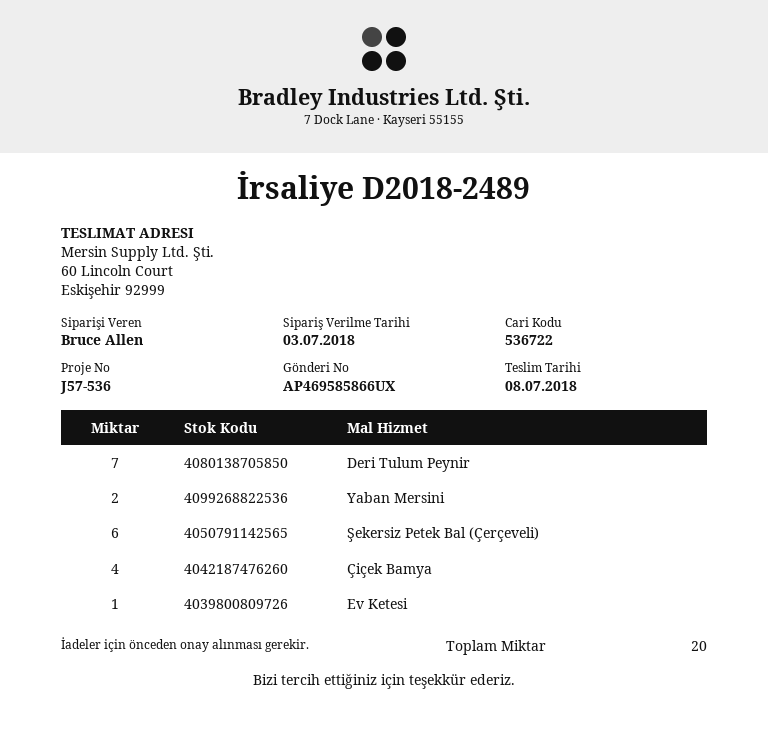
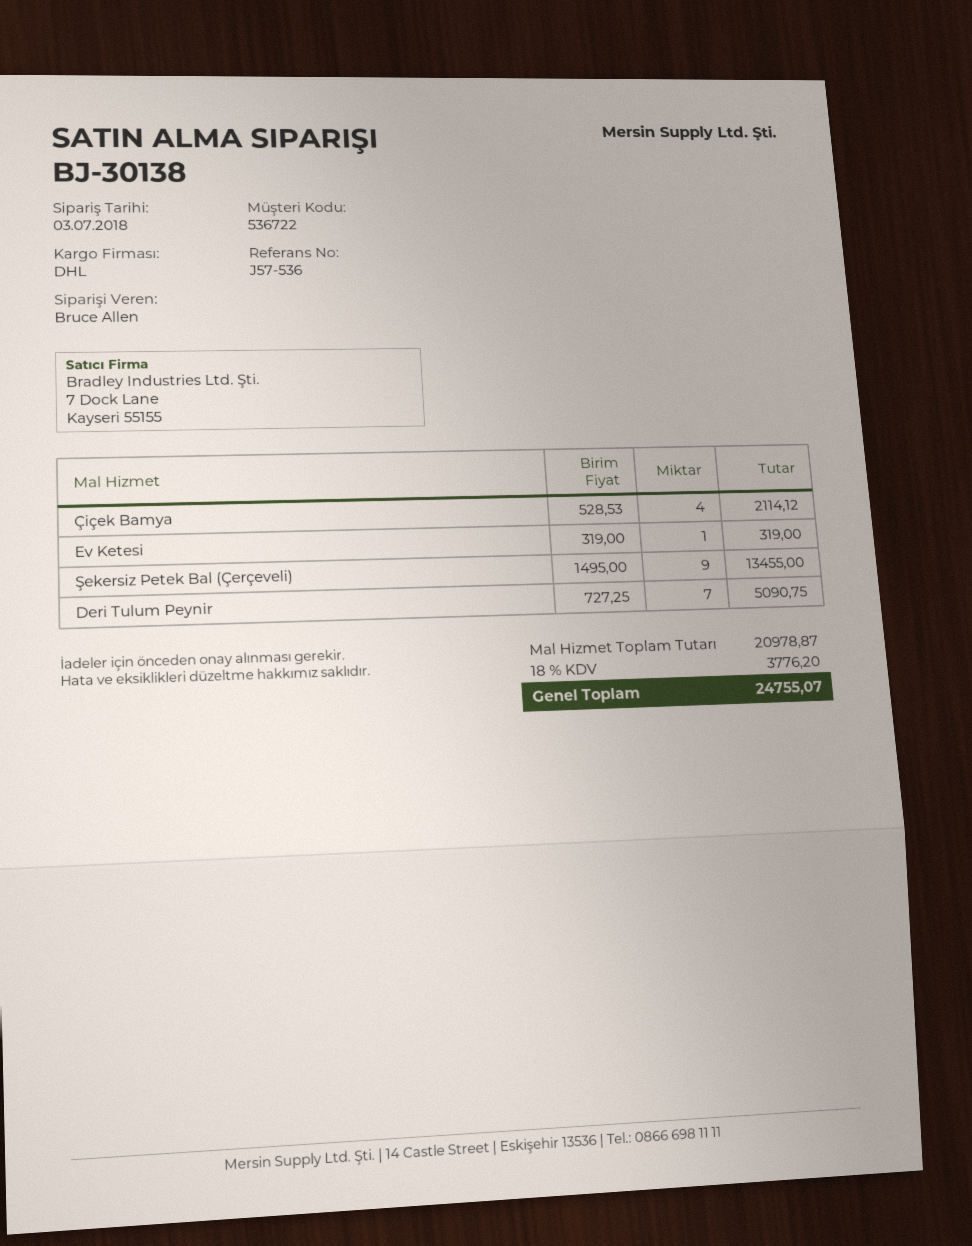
Yaban Mersini: 2 -> none
Şekersiz Petek Bal (Çerçeveli): 6 -> 9

